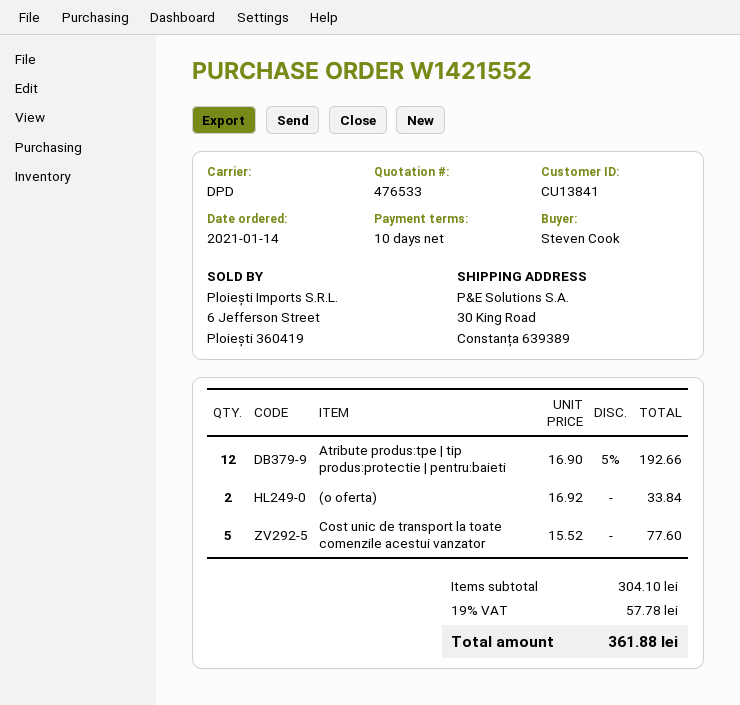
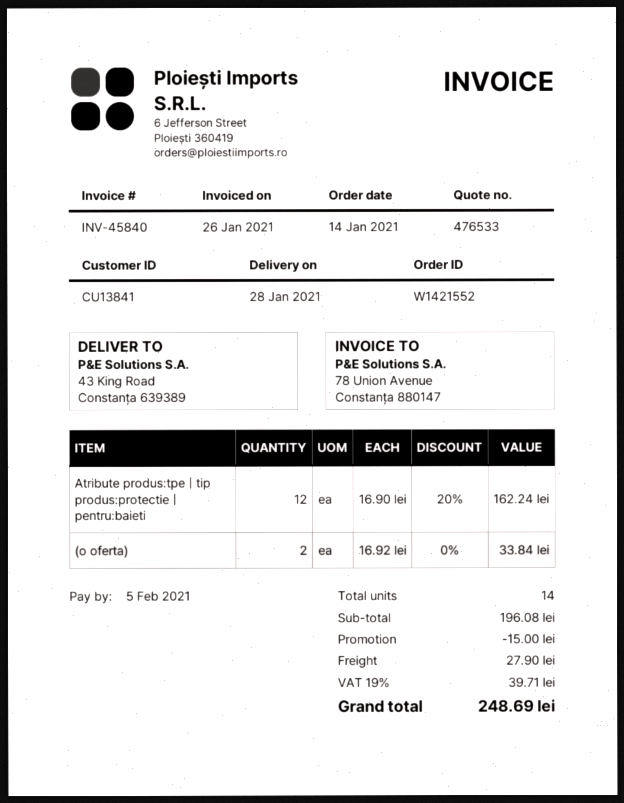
ship to: 30 King Road, Constanța 639389 -> 43 King Road, Constanța 639389
Atribute produs:tpe | tip produs:protectie | pentru:baieti: 12 x 16.90 - 5% = 192.66 -> 12 x 16.90 - 20% = 162.24
Cost unic de transport la toate comenzile acestui vanzator: 5 x 15.52 = 77.60 -> none
subtotal: 304.10 -> 196.08
discount: none -> 15.00
shipping: none -> 27.90
tax: 19% = 57.78 -> 19% = 39.71
total: 361.88 -> 248.69

